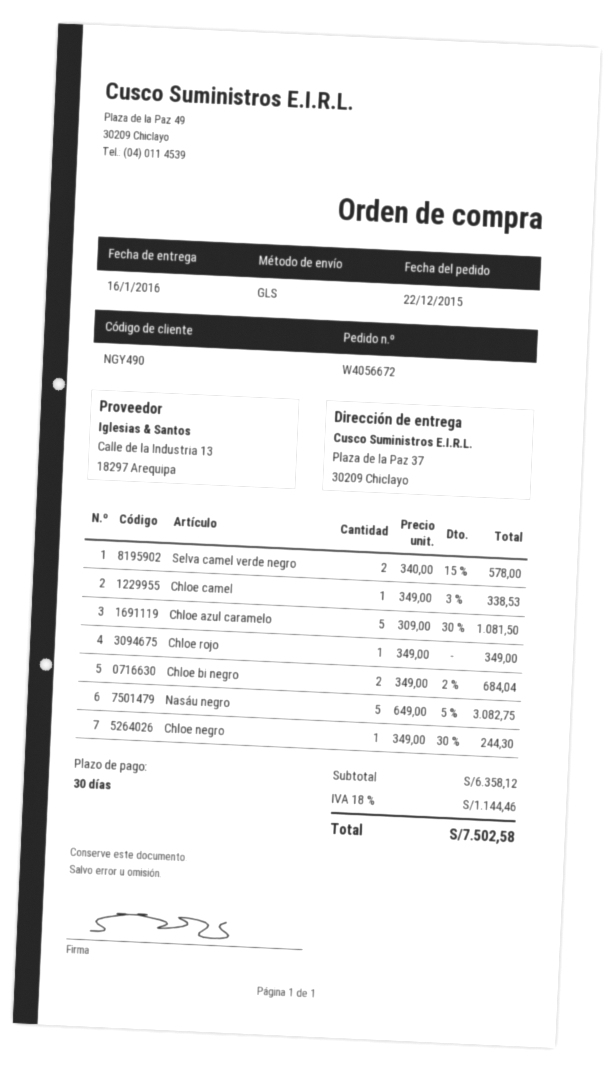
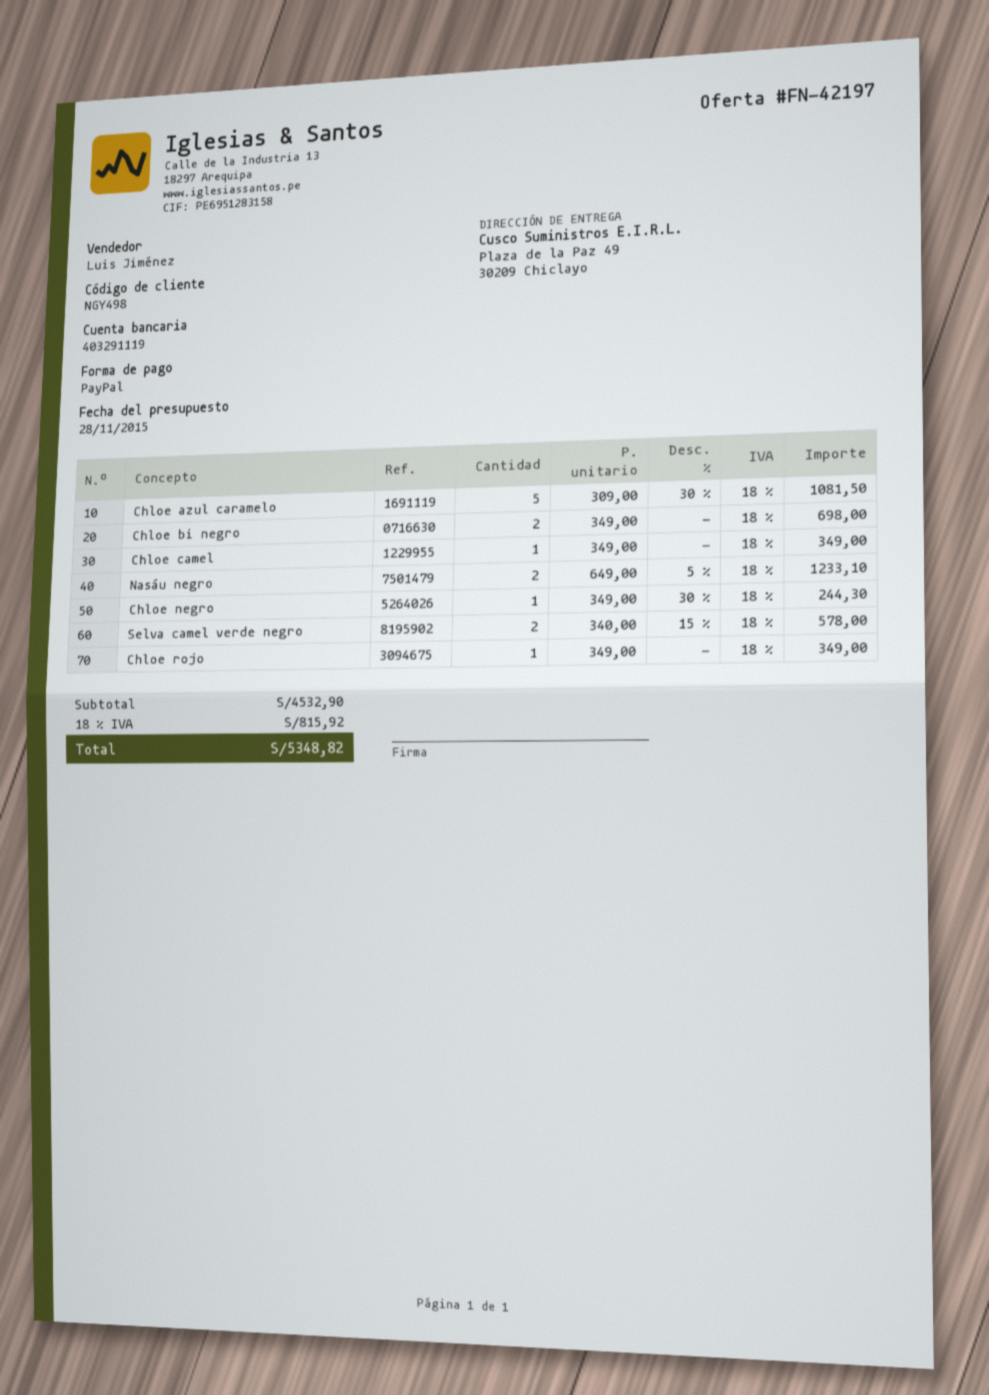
customer number: NGY490 -> NGY498
ship to: Plaza de la Paz 37, 30209 Chiclayo -> Plaza de la Paz 49, 30209 Chiclayo
Chloe camel: 1 x 349.00 - 3% = 338.53 -> 1 x 349.00 = 349.00
Chloe bi negro: 2 x 349.00 - 2% = 684.04 -> 2 x 349.00 = 698.00
Nasáu negro: 5 x 649.00 - 5% = 3082.75 -> 2 x 649.00 - 5% = 1233.10
subtotal: 6358.12 -> 4532.90
tax: 18% = 1144.46 -> 18% = 815.92
total: 7502.58 -> 5348.82

